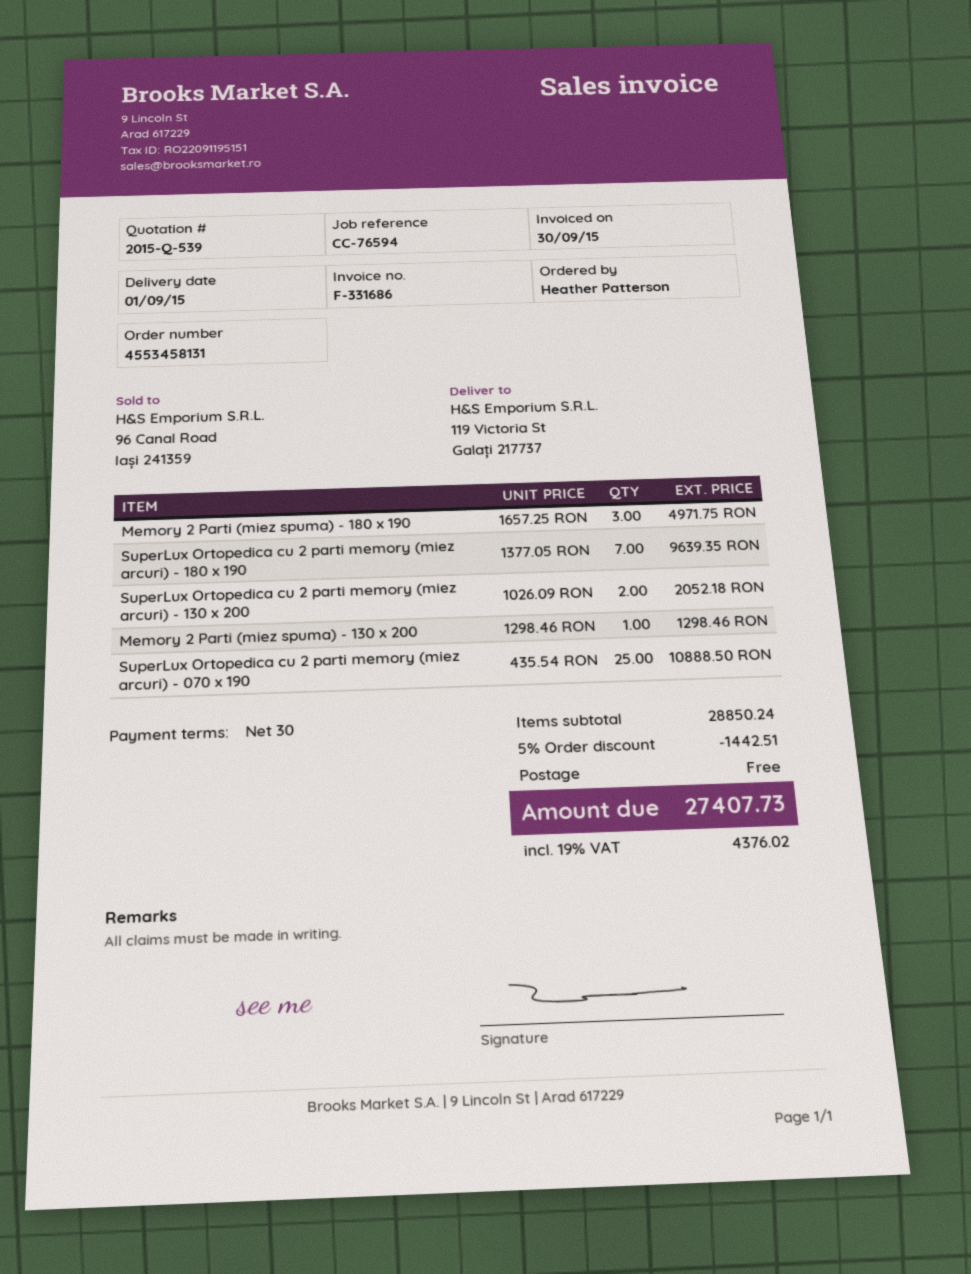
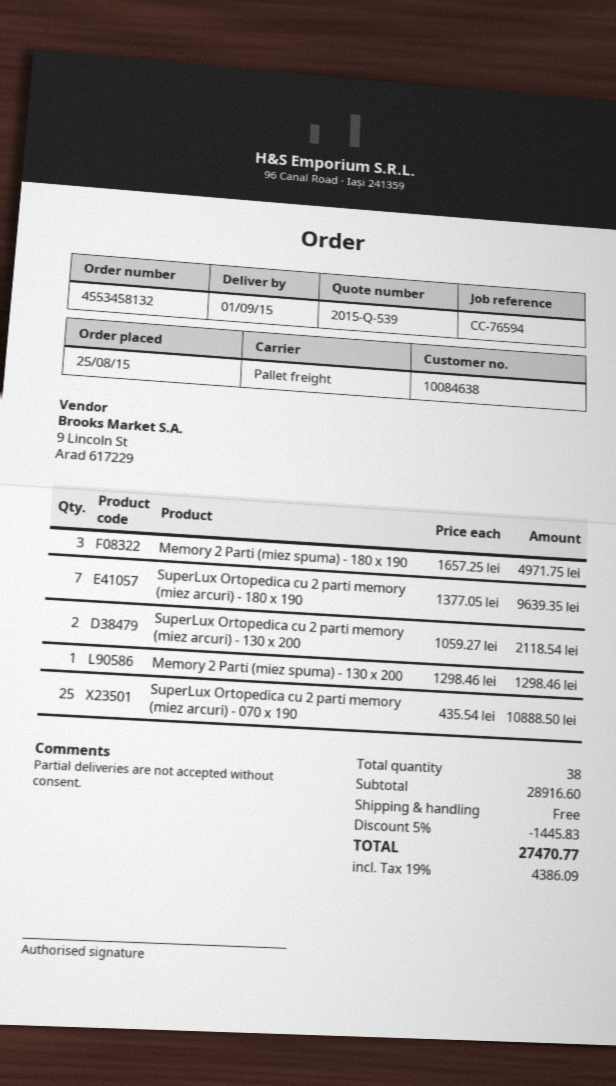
order number: 4553458131 -> 4553458132
SuperLux Ortopedica cu 2 parti memory (miez arcuri) - 130 x 200: 2 x 1026.09 = 2052.18 -> 2 x 1059.27 = 2118.54
subtotal: 28850.24 -> 28916.60
discount: 5% = 1442.51 -> 5% = 1445.83
tax: 19% = 4376.02 -> 19% = 4386.09
total: 27407.73 -> 27470.77

